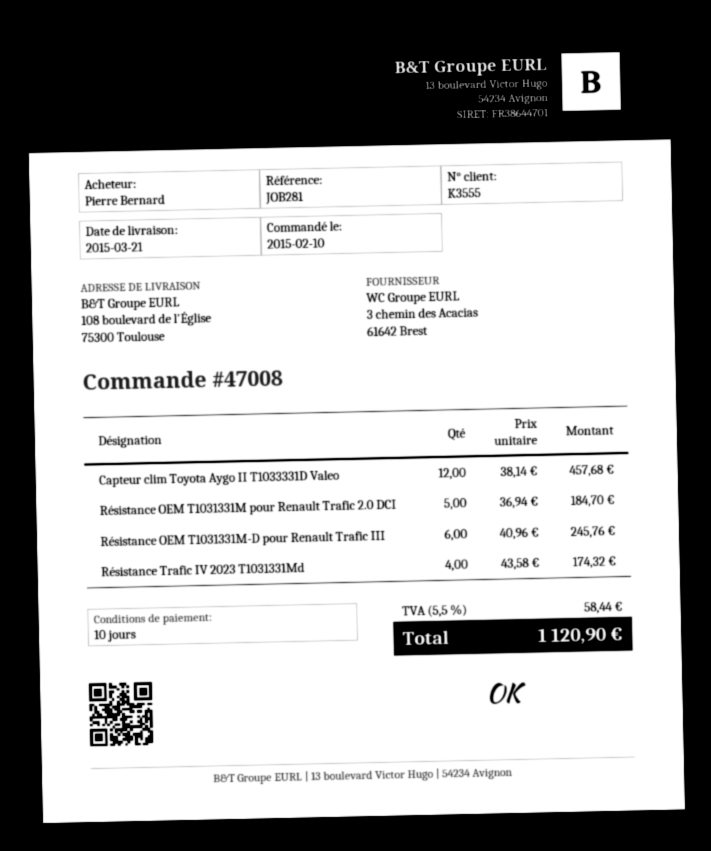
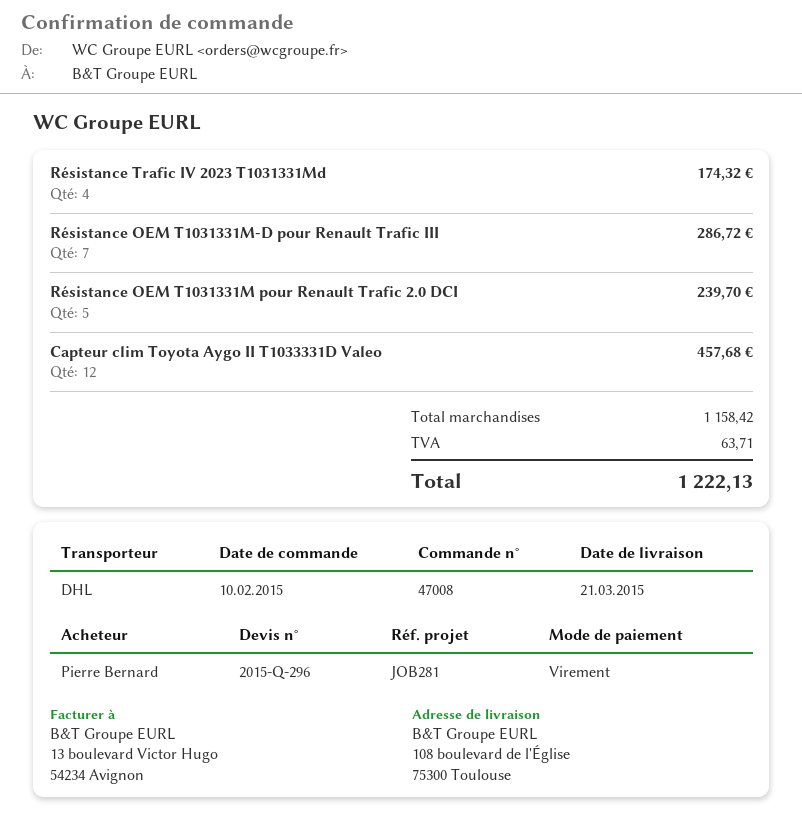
Résistance OEM T1031331M pour Renault Trafic 2.0 DCI: 5 for 184.70 -> 5 for 239.70
Résistance OEM T1031331M-D pour Renault Trafic III: 6 for 245.76 -> 7 for 286.72
tax: 58.44 -> 63.71
total: 1120.90 -> 1222.13

